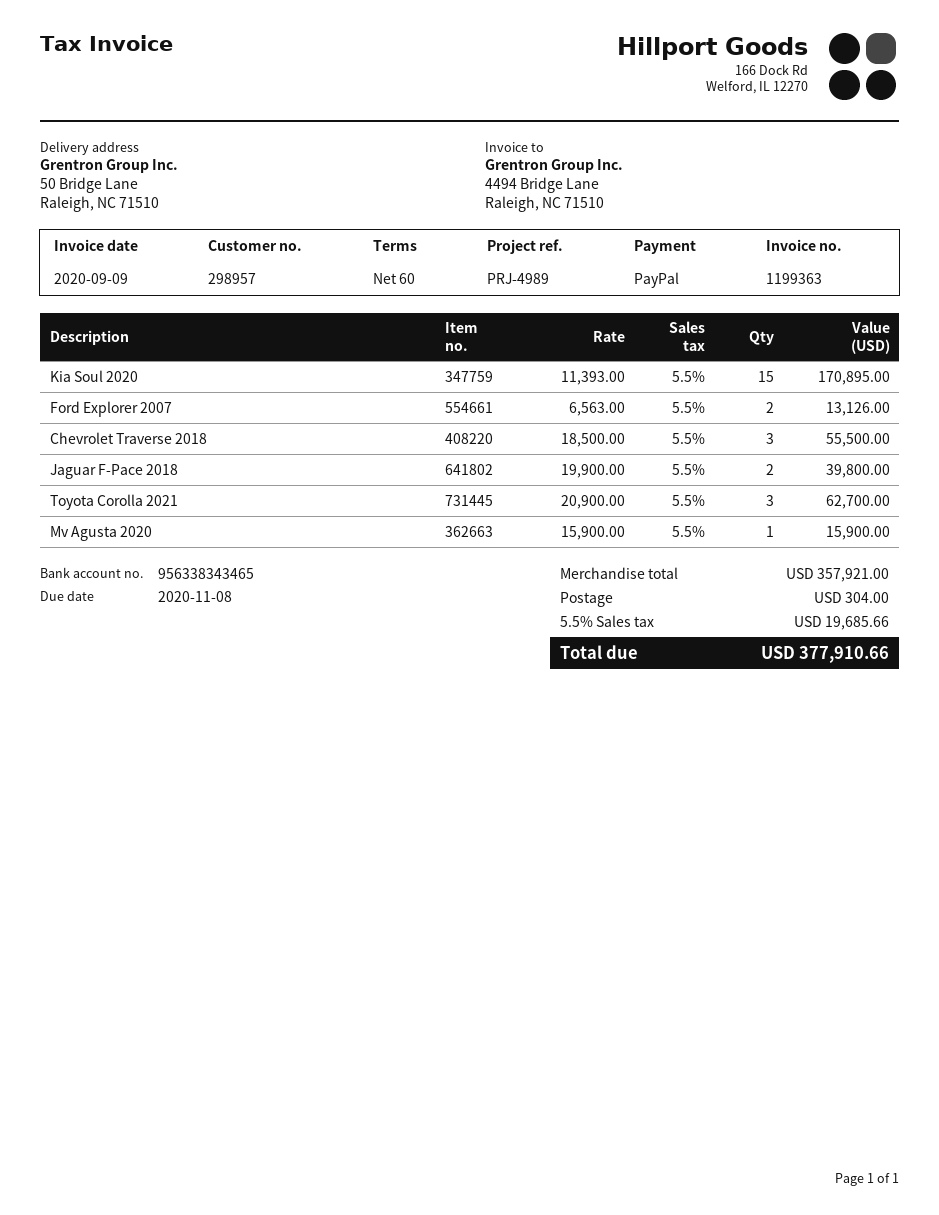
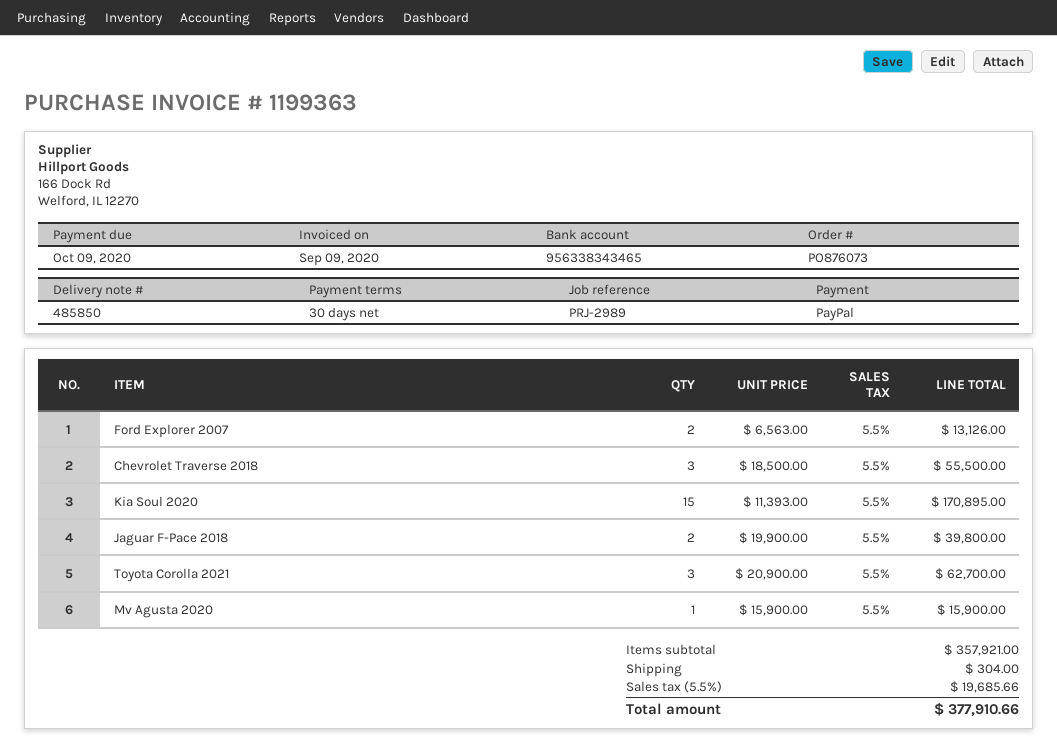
payment terms: 60 days -> 30 days
due date: 2020-11-08 -> 2020-10-09
reference: PRJ-4989 -> PRJ-2989

